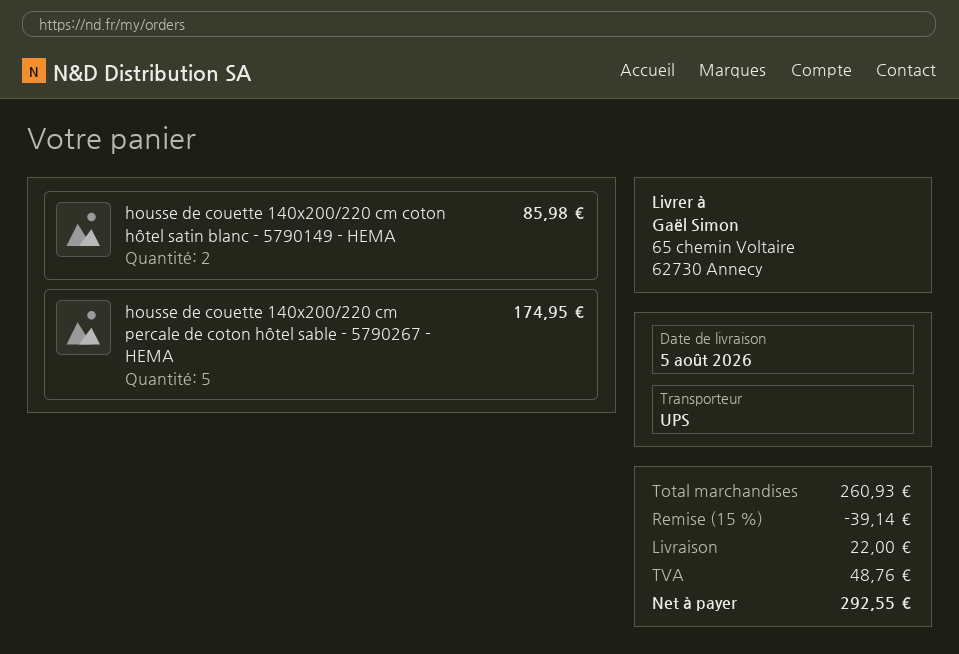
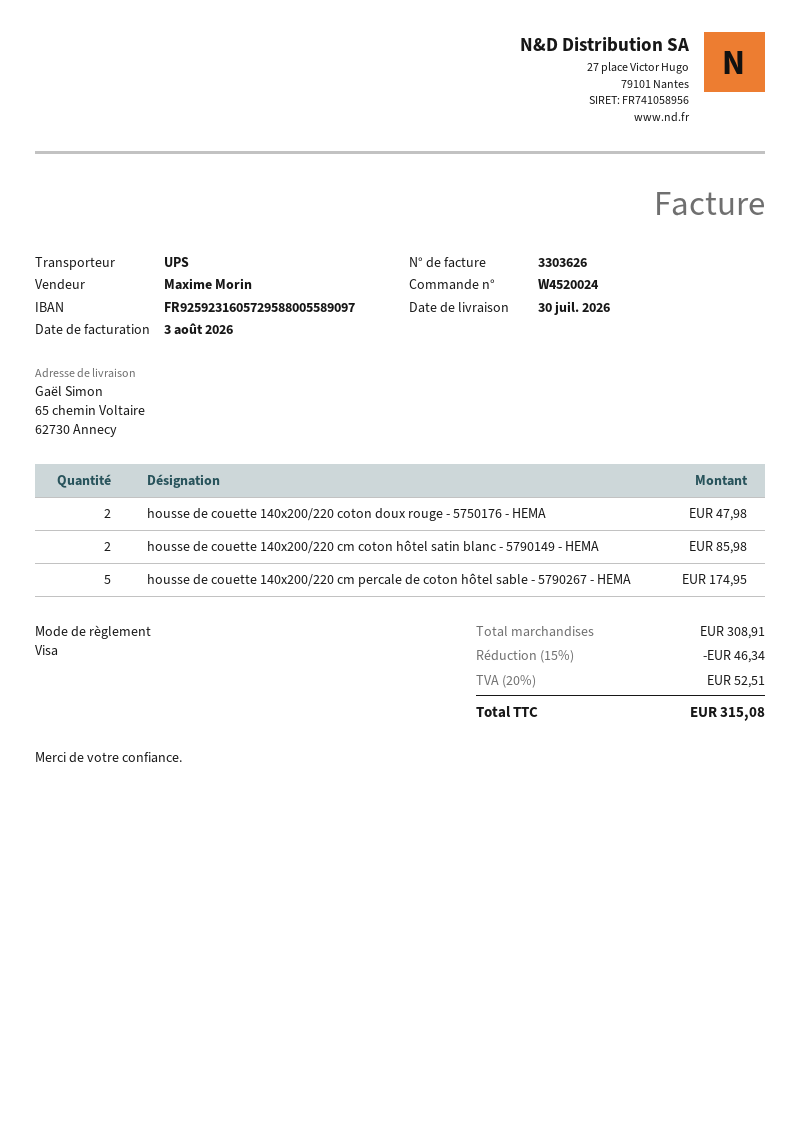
delivery date: 2026-08-05 -> 2026-07-30
housse de couette 140x200/220 coton doux rouge - 5750176 - HEMA: none -> 2 for 47.98
subtotal: 260.93 -> 308.91
discount: 15% = 39.14 -> 15% = 46.34
shipping: 22.00 -> none
tax: 48.76 -> 52.51
total: 292.55 -> 315.08

